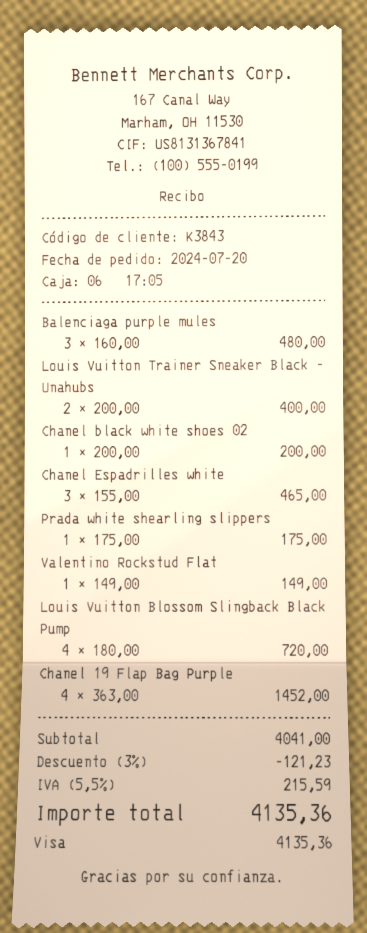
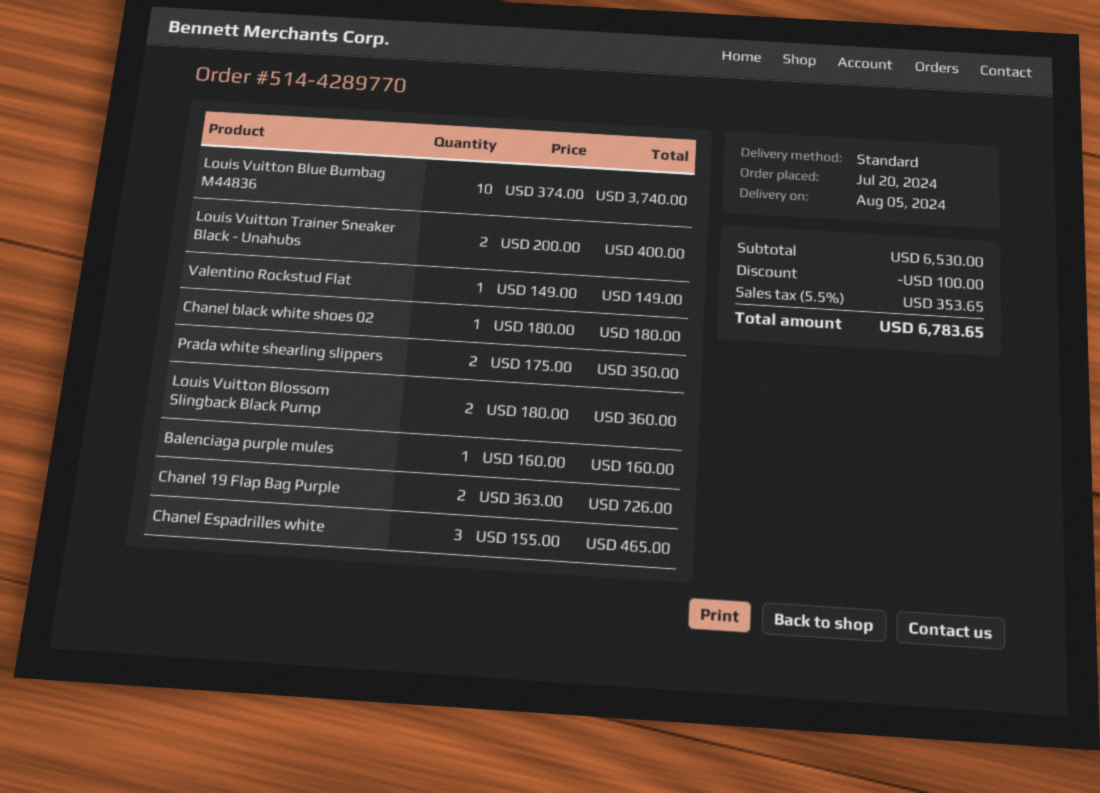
Balenciaga purple mules: 3 x 160.00 = 480.00 -> 1 x 160.00 = 160.00
Chanel black white shoes 02: 1 x 200.00 = 200.00 -> 1 x 180.00 = 180.00
Prada white shearling slippers: 1 x 175.00 = 175.00 -> 2 x 175.00 = 350.00
Louis Vuitton Blossom Slingback Black Pump: 4 x 180.00 = 720.00 -> 2 x 180.00 = 360.00
Chanel 19 Flap Bag Purple: 4 x 363.00 = 1452.00 -> 2 x 363.00 = 726.00
Louis Vuitton Blue Bumbag M44836: none -> 10 x 374.00 = 3740.00
subtotal: 4041.00 -> 6530.00
discount: 121.23 -> 100.00
tax: 5.5% = 215.59 -> 5.5% = 353.65
total: 4135.36 -> 6783.65

